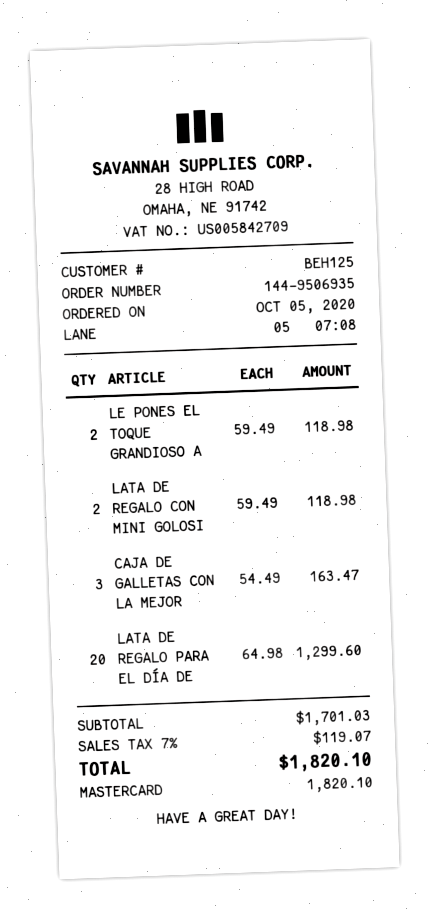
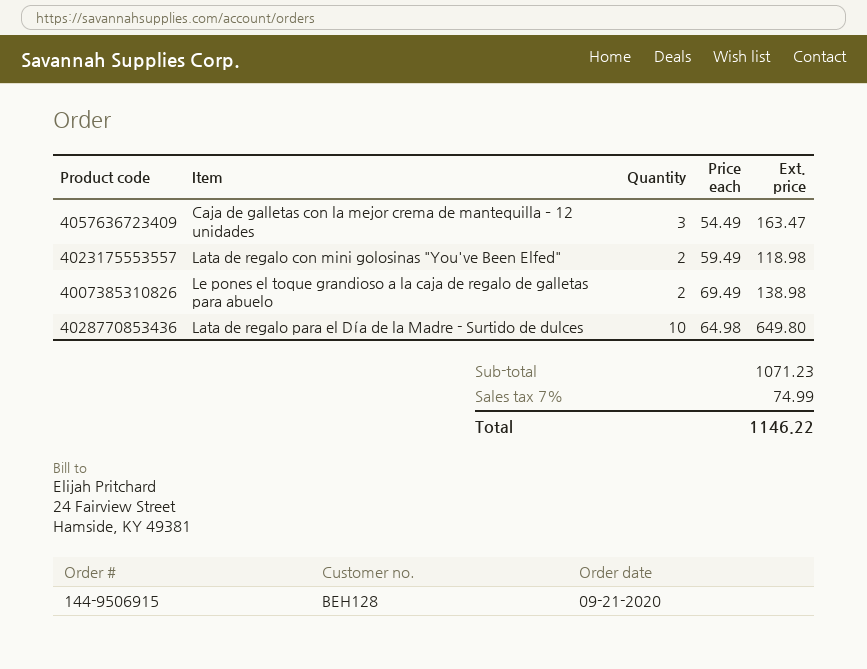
order number: 144-9506935 -> 144-9506915
order date: 2020-10-05 -> 2020-09-21
customer number: BEH125 -> BEH128
LE PONES EL TOQUE GRANDIOSO A: 2 x 59.49 = 118.98 -> 2 x 69.49 = 138.98
LATA DE REGALO PARA EL DÍA DE: 20 x 64.98 = 1299.60 -> 10 x 64.98 = 649.80
subtotal: 1701.03 -> 1071.23
tax: 7% = 119.07 -> 7% = 74.99
total: 1820.10 -> 1146.22

